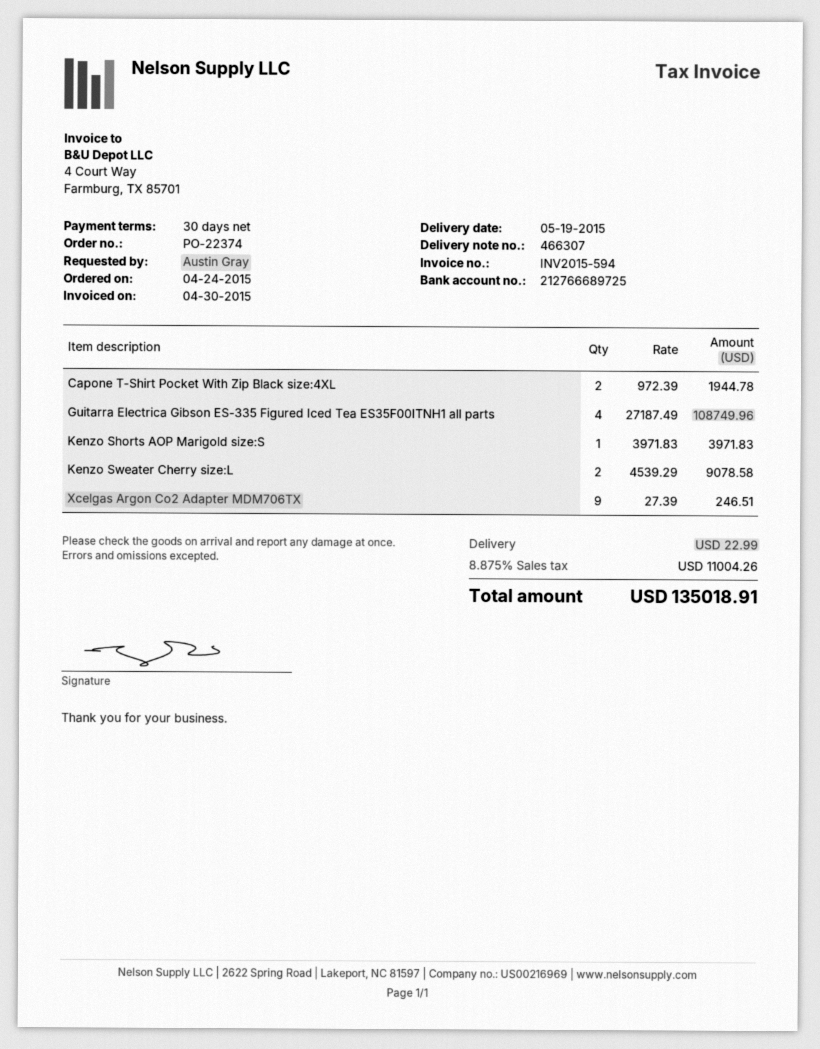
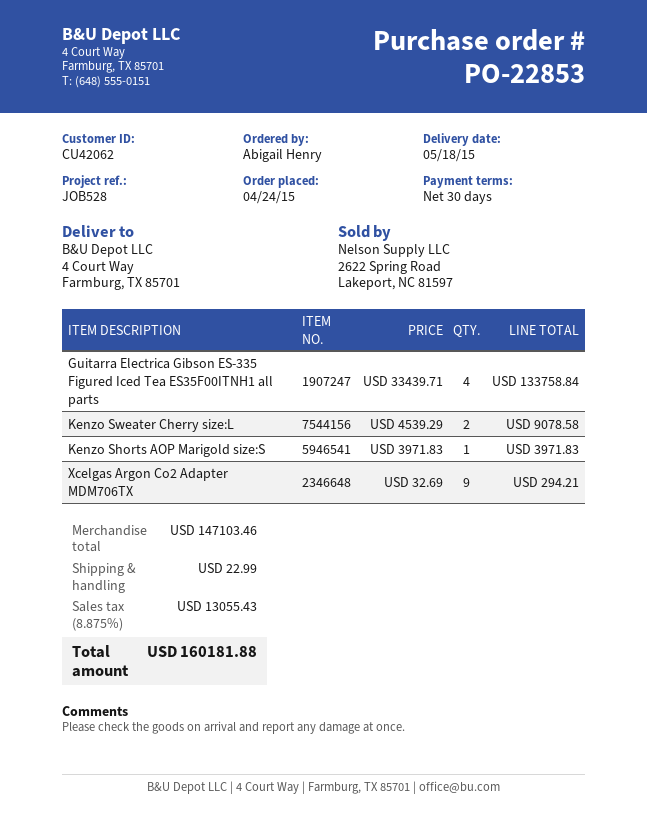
order number: PO-22374 -> PO-22853
delivery date: 2015-05-19 -> 2015-05-18
ordered by: Austin Gray -> Abigail Henry
Capone T-Shirt Pocket With Zip Black size:4XL: 2 x 972.39 = 1944.78 -> none
Guitarra Electrica Gibson ES-335 Figured Iced Tea ES35F00ITNH1 all parts: 4 x 27187.49 = 108749.96 -> 4 x 33439.71 = 133758.84
Xcelgas Argon Co2 Adapter MDM706TX: 9 x 27.39 = 246.51 -> 9 x 32.69 = 294.21
tax: 8.875% = 11004.26 -> 8.875% = 13055.43
total: 135018.91 -> 160181.88

